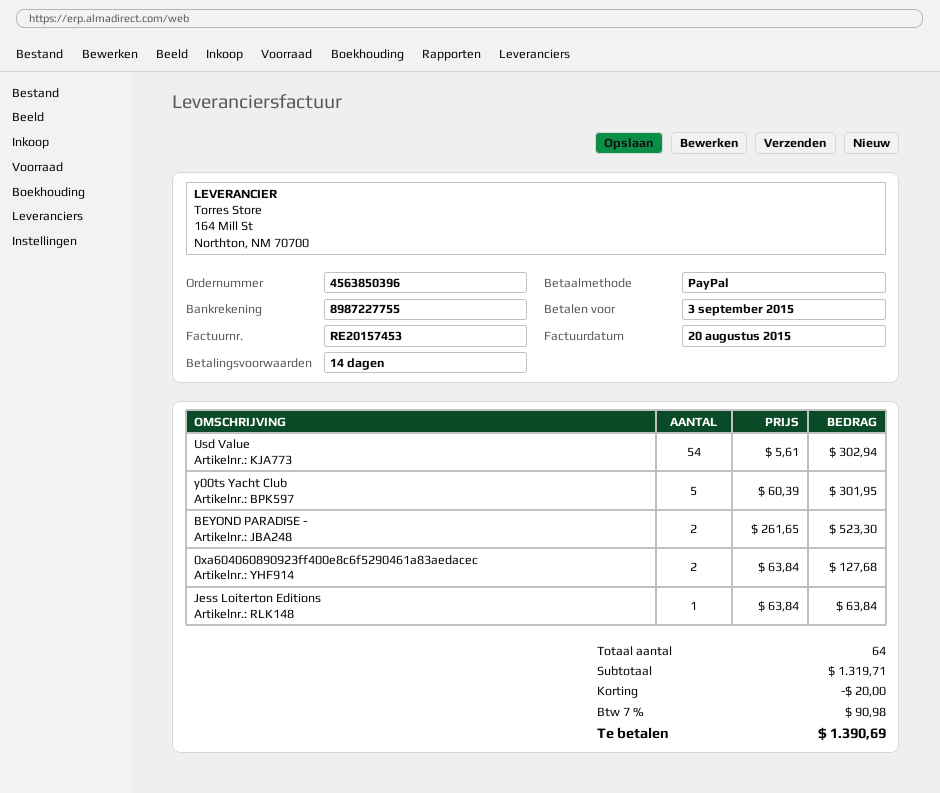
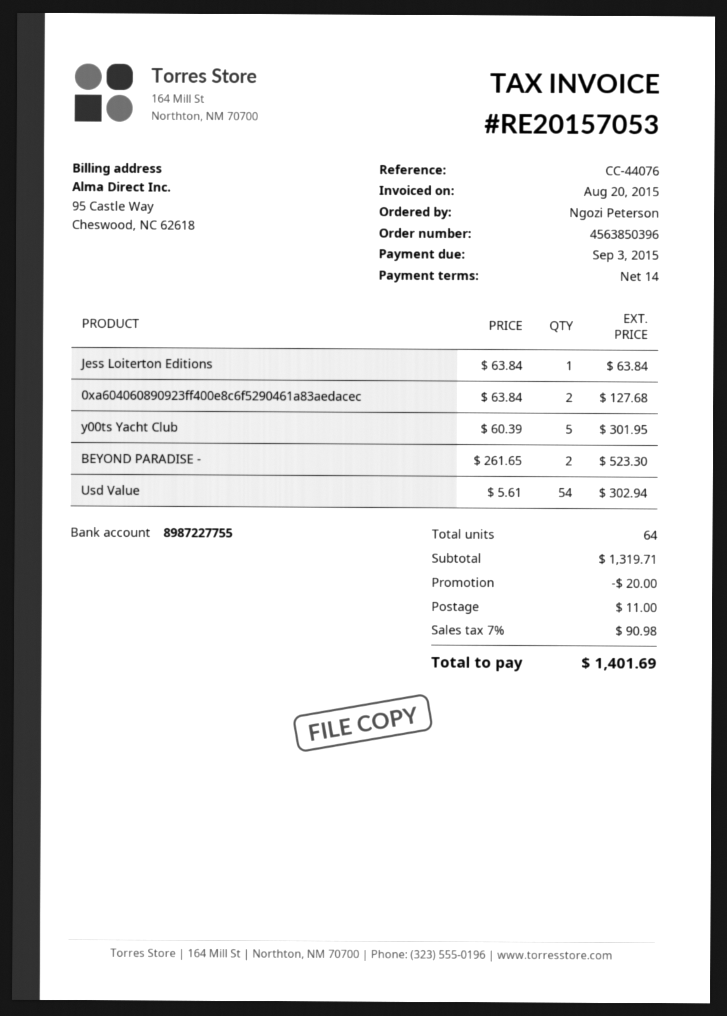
invoice number: RE20157453 -> RE20157053
shipping: none -> 11.00
total: 1390.69 -> 1401.69

